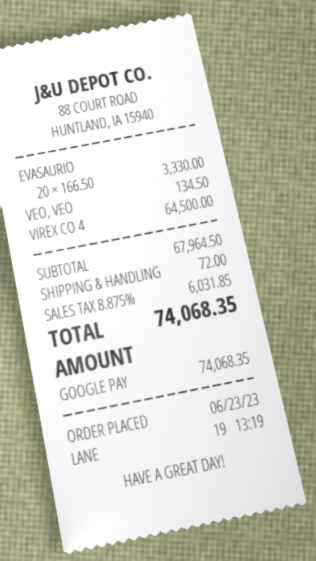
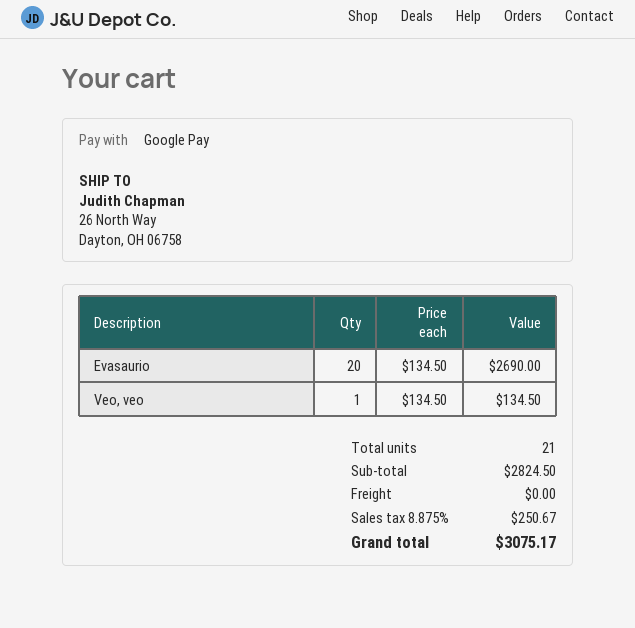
EVASAURIO: 20 x 166.50 = 3330.00 -> 20 x 134.50 = 2690.00
VIREX CO 4: 1 x 64500.00 = 64500.00 -> none
subtotal: 67964.50 -> 2824.50
shipping: 72.00 -> 0.00
tax: 8.875% = 6031.85 -> 8.875% = 250.67
total: 74068.35 -> 3075.17

